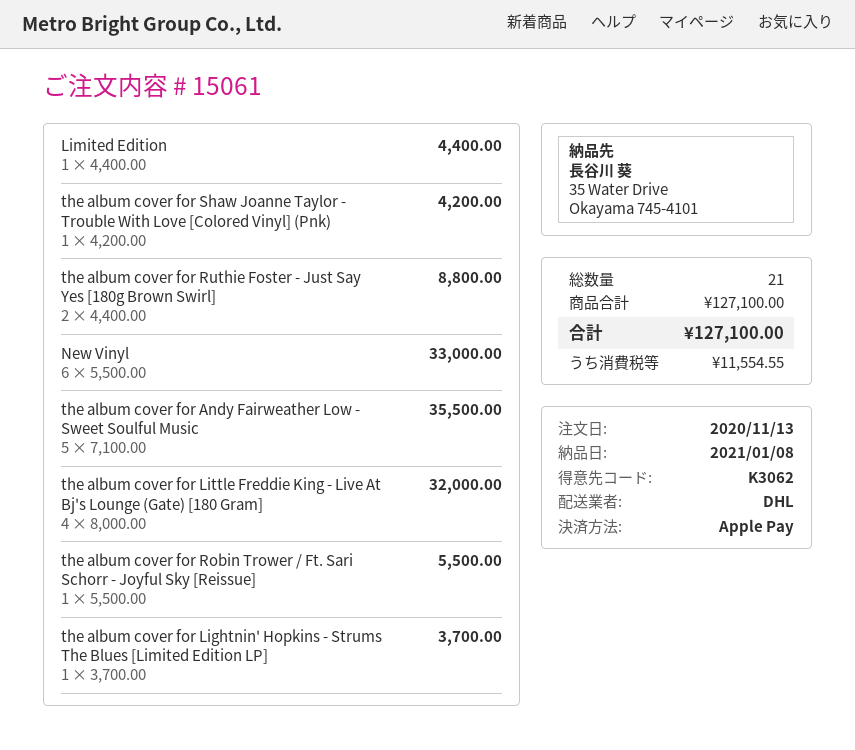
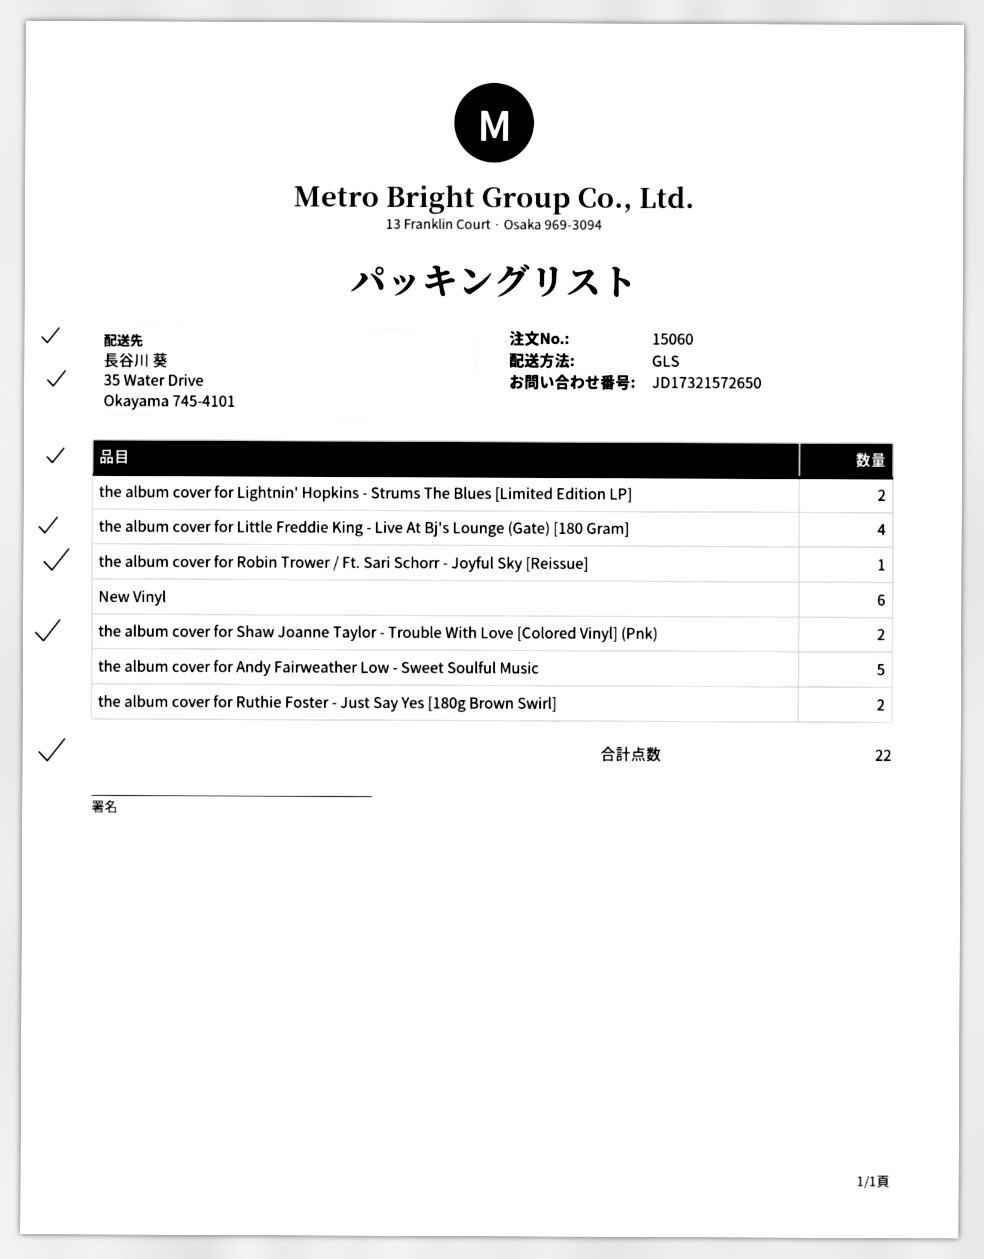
order number: 15061 -> 15060
shipping method: DHL -> GLS
Limited Edition: 1 -> none
the album cover for Shaw Joanne Taylor - Trouble With Love [Colored Vinyl] (Pnk): 1 -> 2
the album cover for Lightnin' Hopkins - Strums The Blues [Limited Edition LP]: 1 -> 2
total quantity: 21 -> 22

